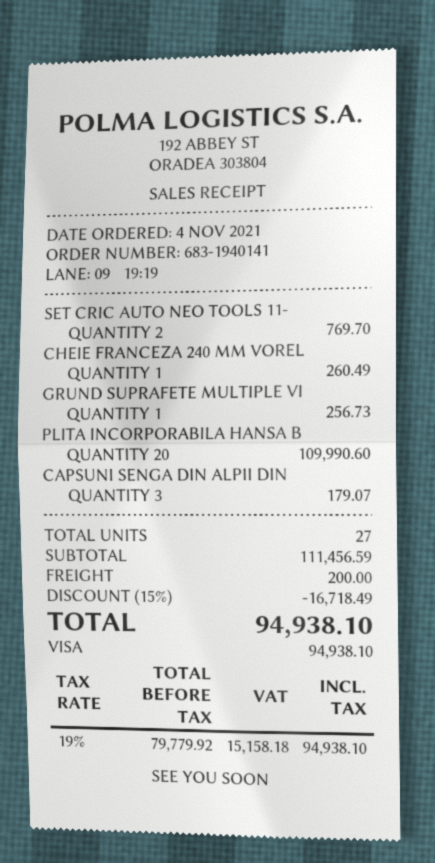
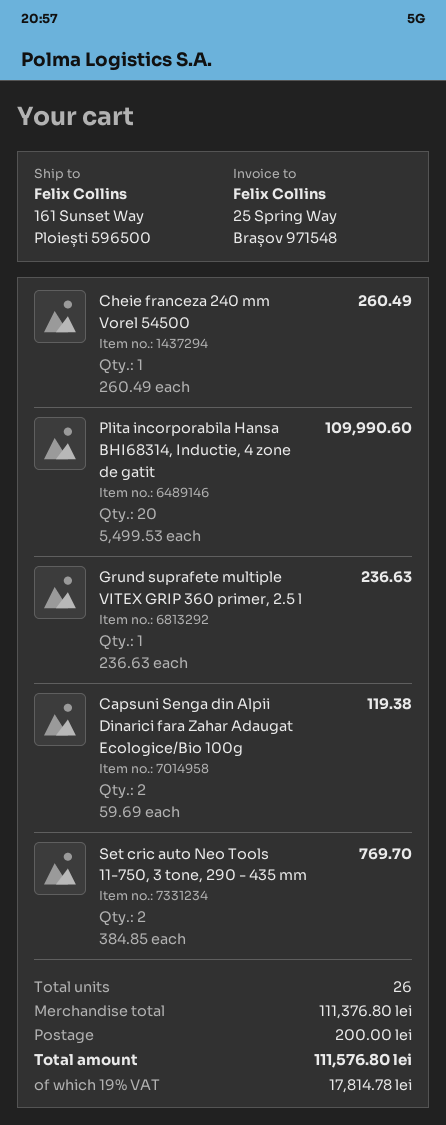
GRUND SUPRAFETE MULTIPLE VI: 1 for 256.73 -> 1 for 236.63
CAPSUNI SENGA DIN ALPII DIN: 3 for 179.07 -> 2 for 119.38
total quantity: 27 -> 26
subtotal: 111456.59 -> 111376.80
discount: 15% = 16718.49 -> none
tax: 19% = 15158.18 -> 19% = 17814.78
total: 94938.10 -> 111576.80

